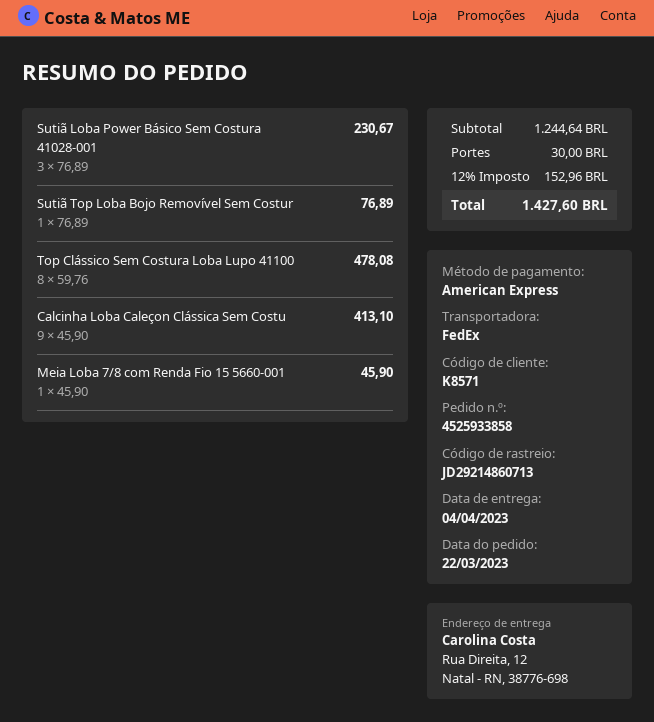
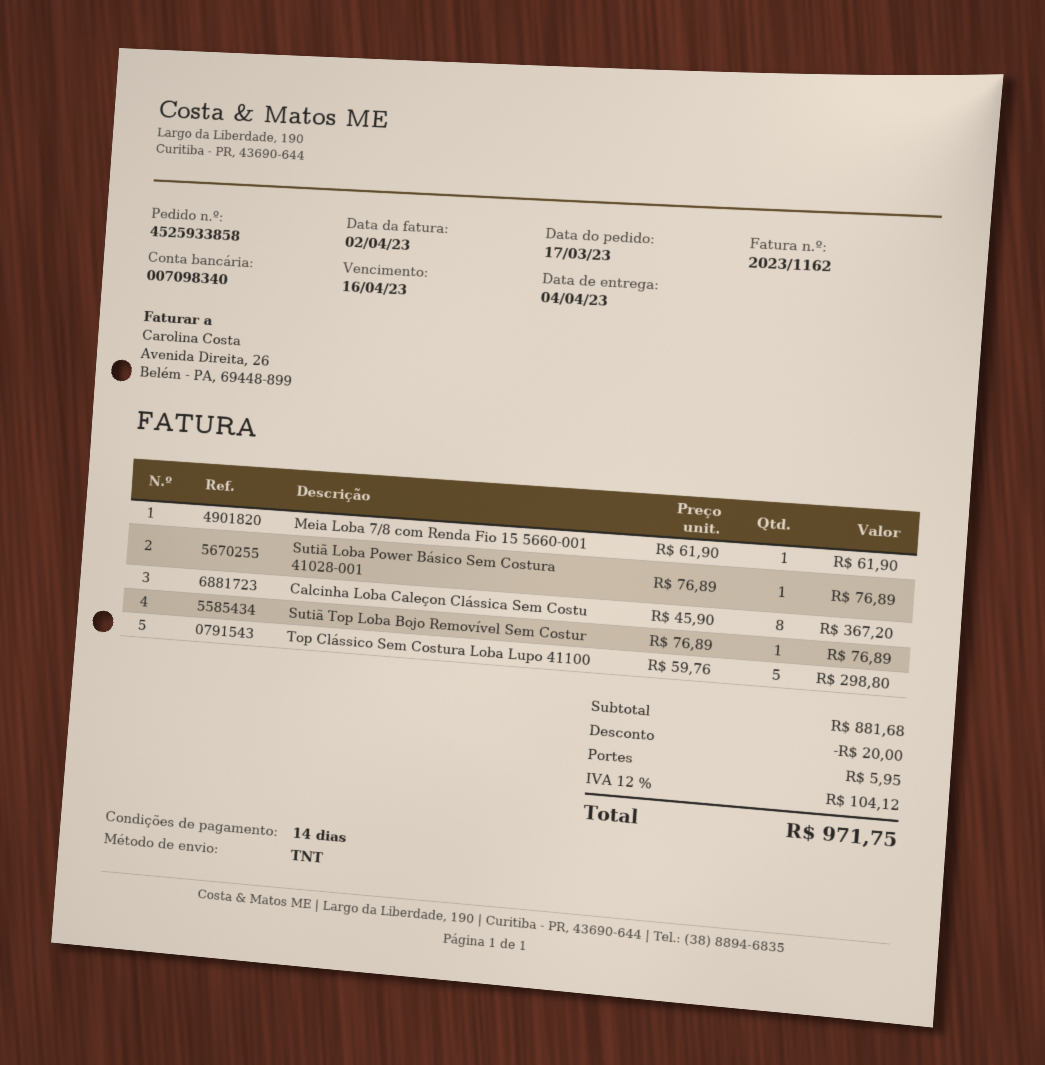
order date: 2023-03-22 -> 2023-03-17
shipping method: FedEx -> TNT
Sutiã Loba Power Básico Sem Costura 41028-001: 3 x 76.89 = 230.67 -> 1 x 76.89 = 76.89
Top Clássico Sem Costura Loba Lupo 41100: 8 x 59.76 = 478.08 -> 5 x 59.76 = 298.80
Calcinha Loba Caleçon Clássica Sem Costu: 9 x 45.90 = 413.10 -> 8 x 45.90 = 367.20
Meia Loba 7/8 com Renda Fio 15 5660-001: 1 x 45.90 = 45.90 -> 1 x 61.90 = 61.90
subtotal: 1244.64 -> 881.68
discount: none -> 20.00
shipping: 30.00 -> 5.95
tax: 12% = 152.96 -> 12% = 104.12
total: 1427.60 -> 971.75

